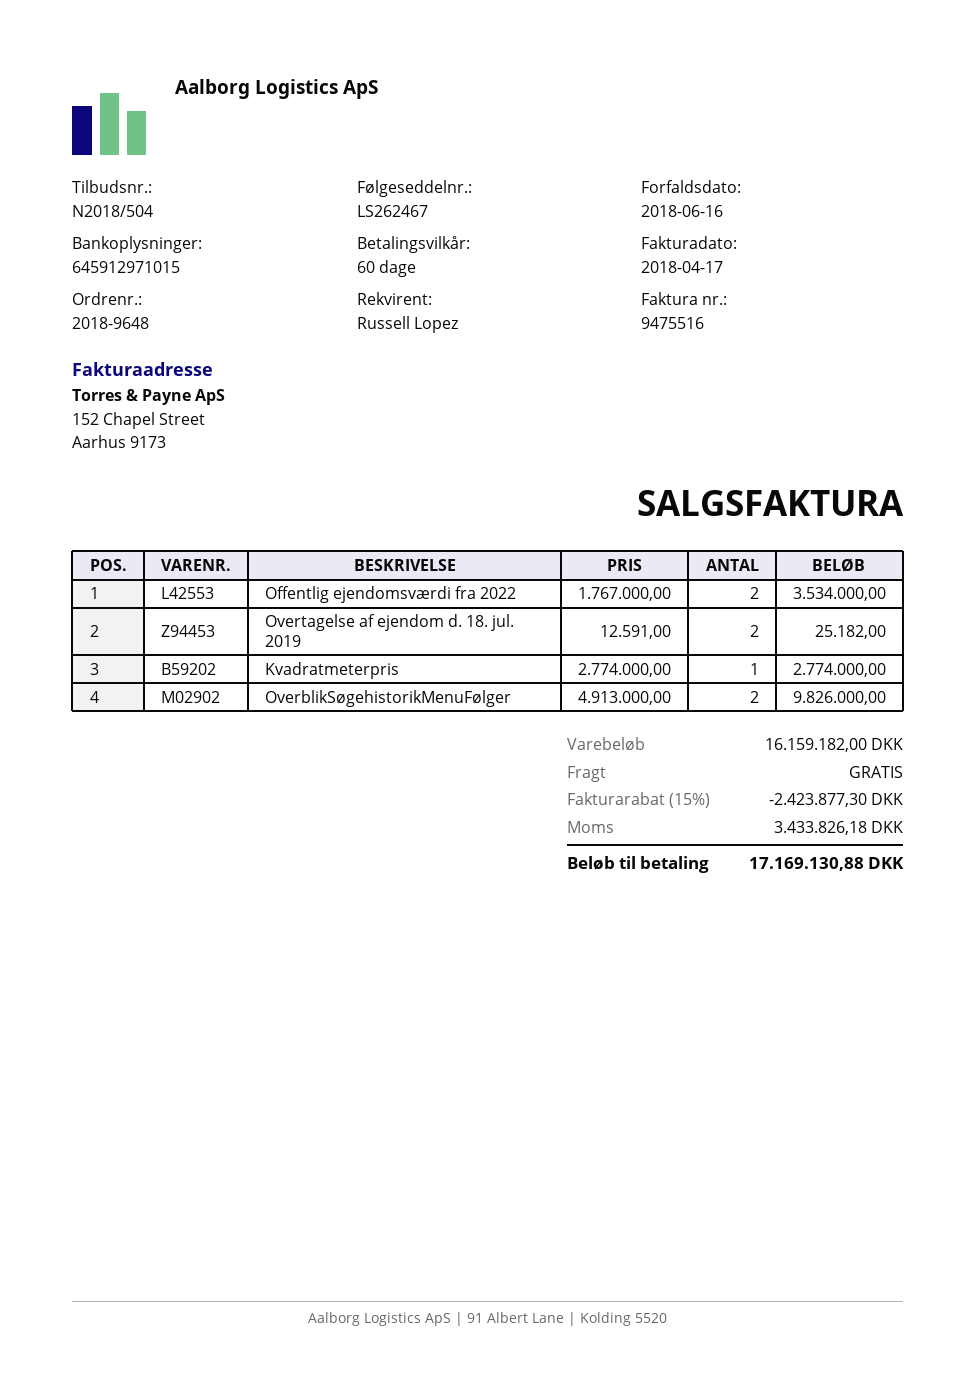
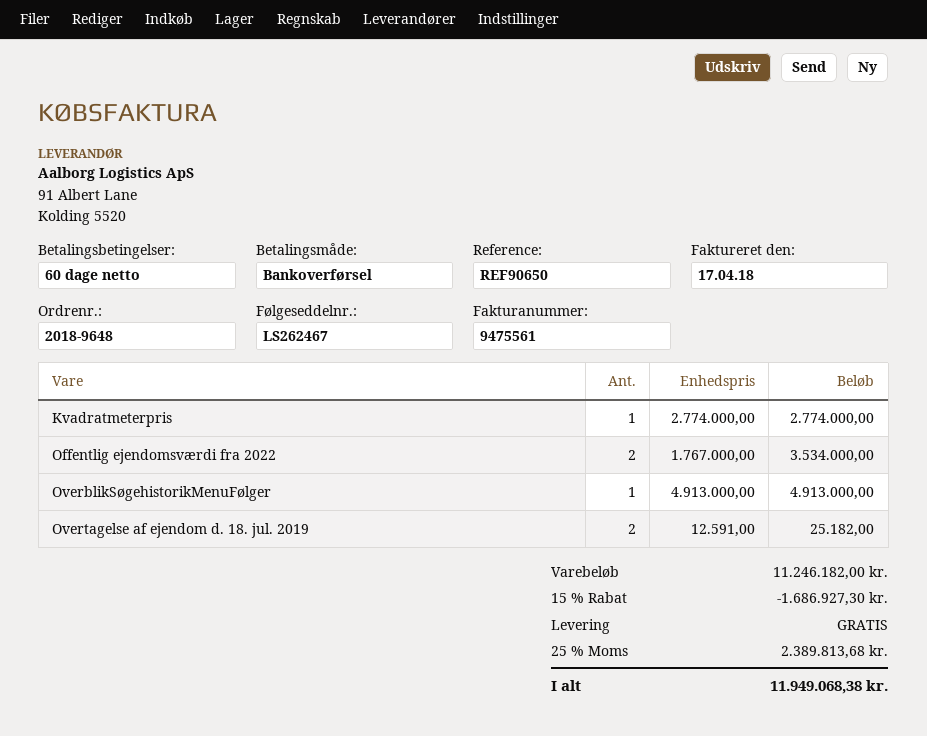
invoice number: 9475516 -> 9475561
OverblikSøgehistorikMenuFølger: 2 x 4913000.00 = 9826000.00 -> 1 x 4913000.00 = 4913000.00
subtotal: 16159182.00 -> 11246182.00
discount: 15% = 2423877.30 -> 15% = 1686927.30
tax: 3433826.18 -> 2389813.68
total: 17169130.88 -> 11949068.38

